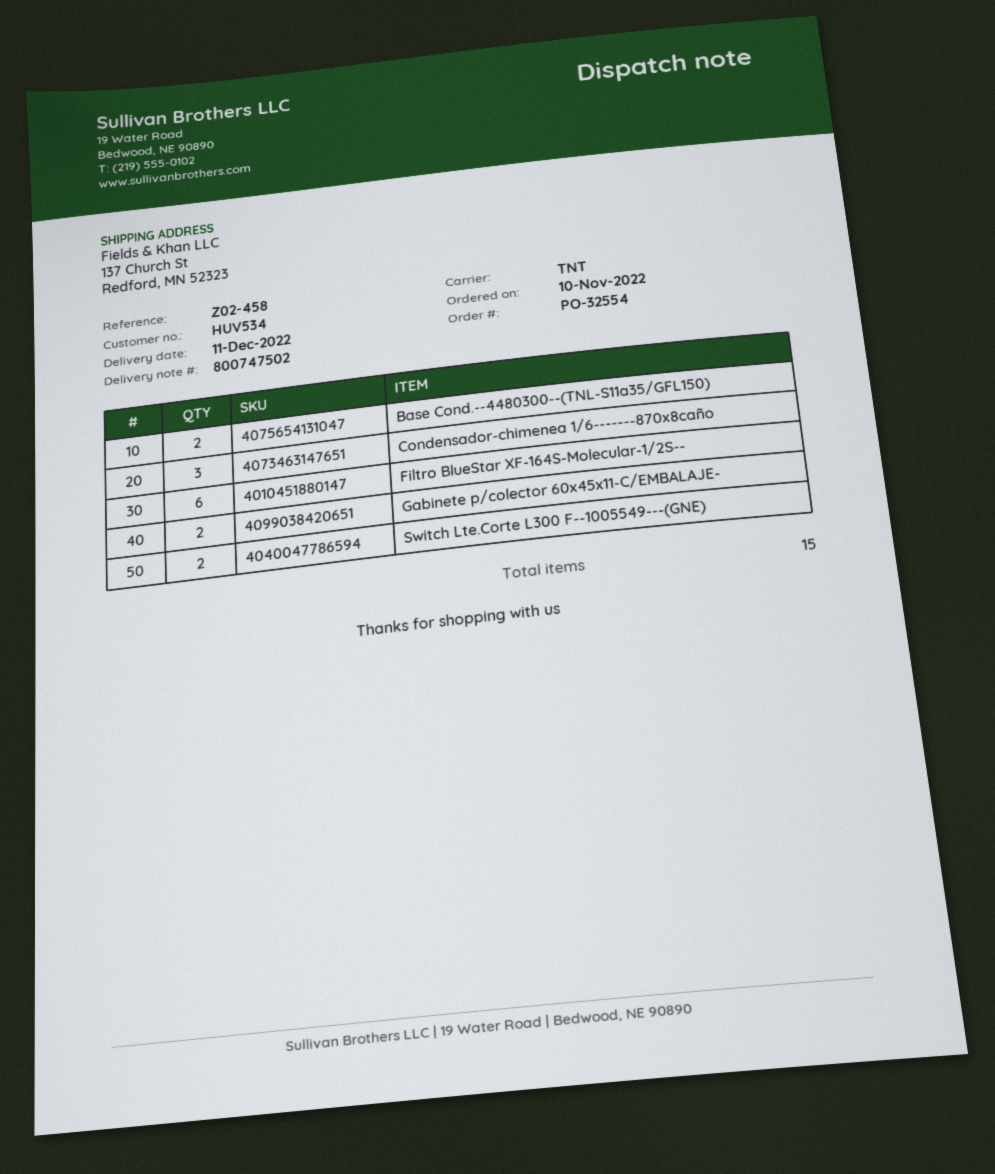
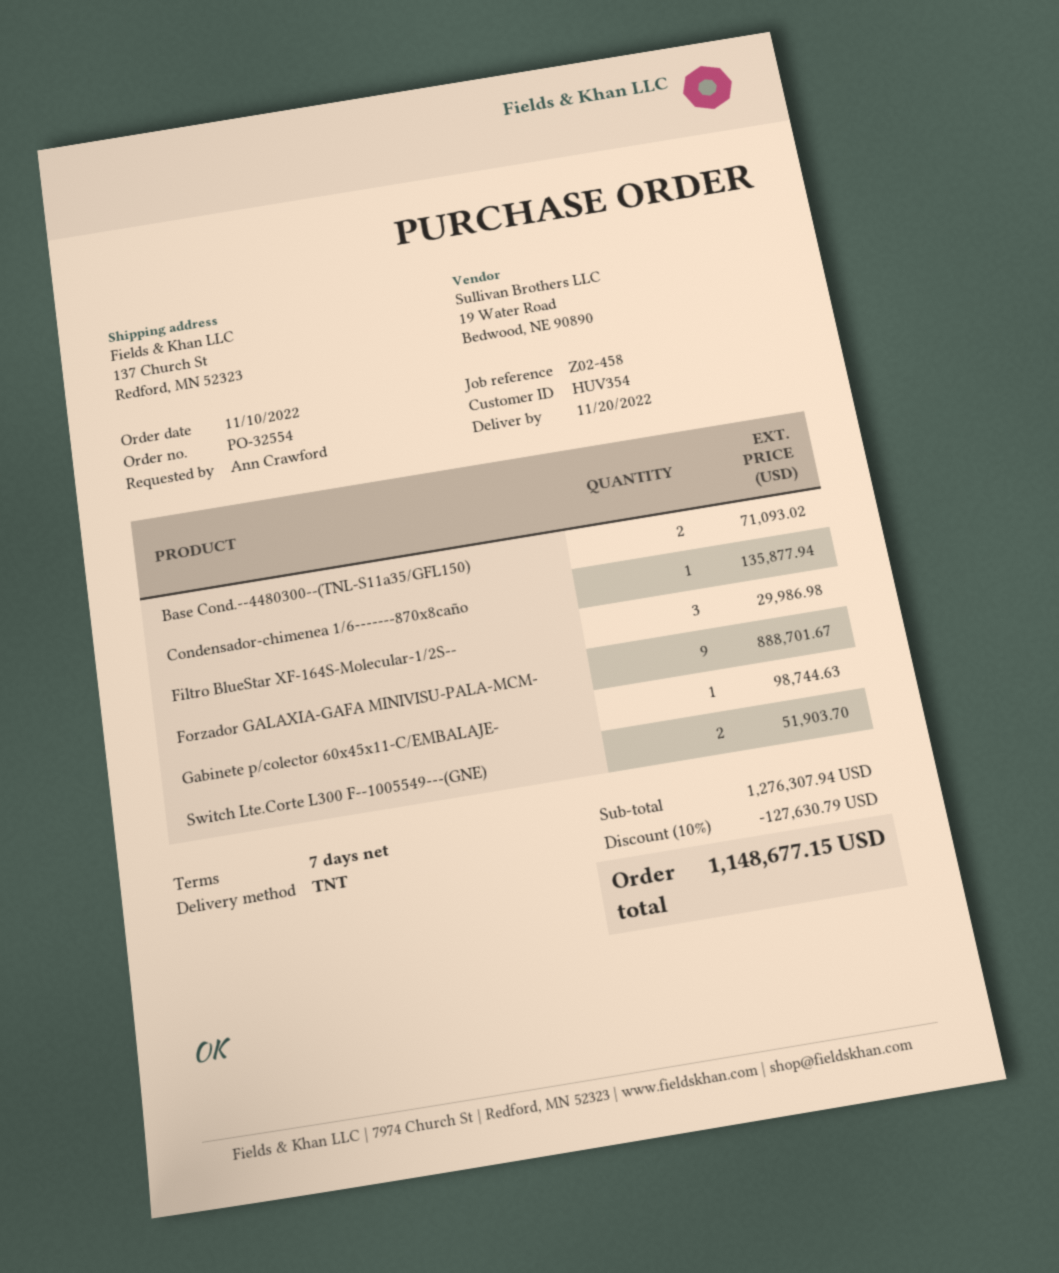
delivery date: 2022-12-11 -> 2022-11-20
customer number: HUV534 -> HUV354
Condensador-chimenea 1/6-------870x8caño: 3 -> 1
Filtro BlueStar XF-164S-Molecular-1/2S--: 6 -> 3
Gabinete p/colector 60x45x11-C/EMBALAJE-: 2 -> 1
Forzador GALAXIA-GAFA MINIVISU-PALA-MCM-: none -> 9

